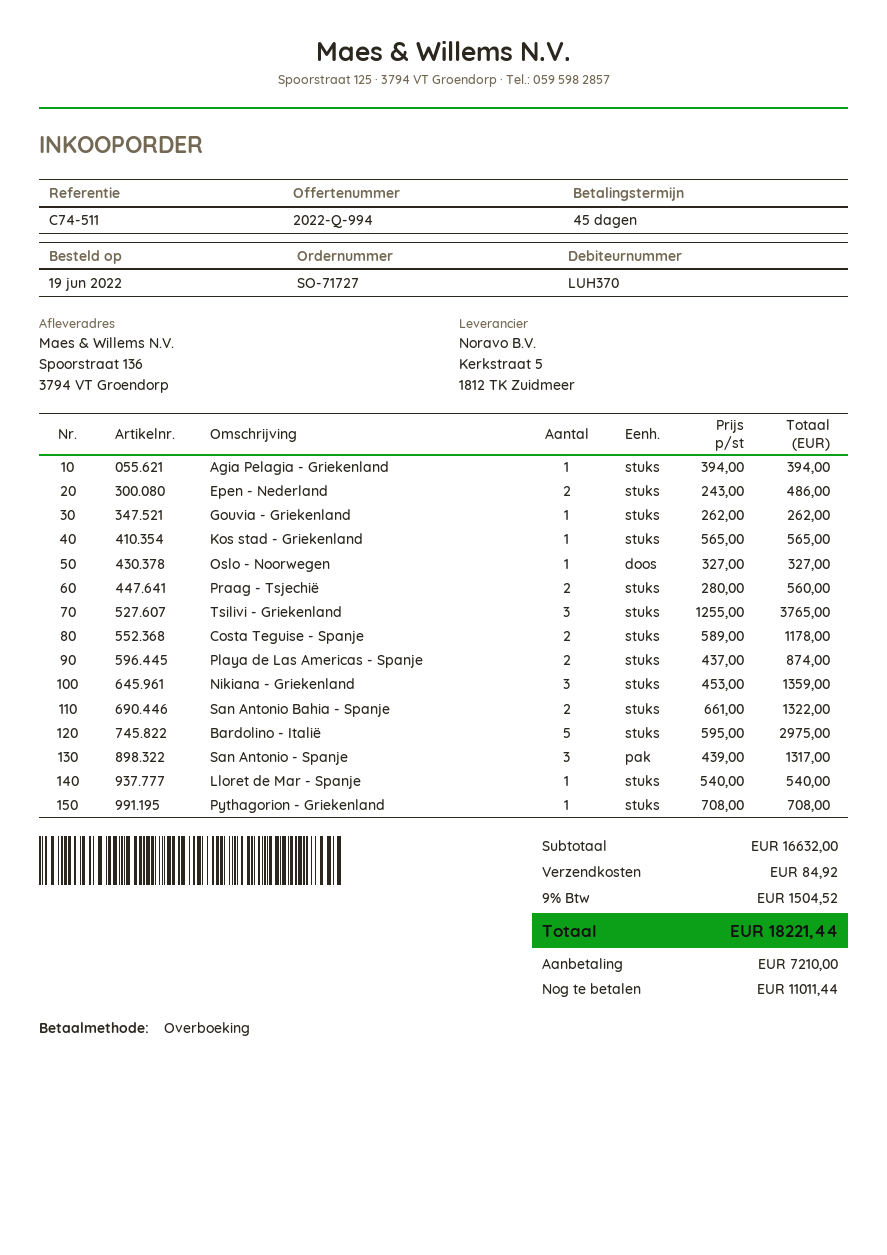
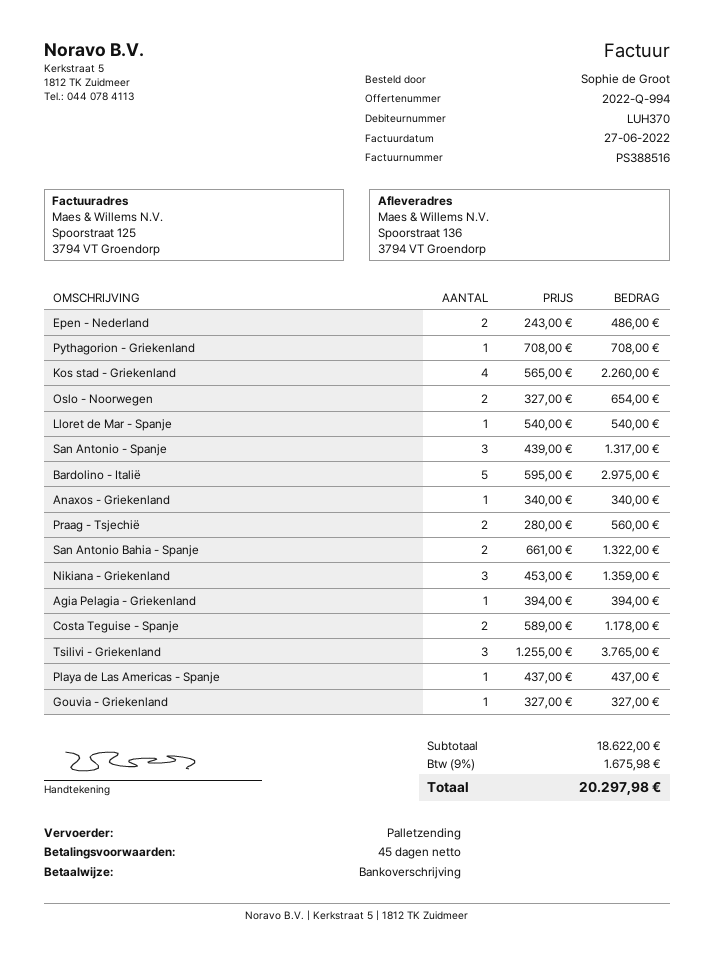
Gouvia - Griekenland: 1 x 262.00 = 262.00 -> 1 x 327.00 = 327.00
Kos stad - Griekenland: 1 x 565.00 = 565.00 -> 4 x 565.00 = 2260.00
Oslo - Noorwegen: 1 x 327.00 = 327.00 -> 2 x 327.00 = 654.00
Playa de Las Americas - Spanje: 2 x 437.00 = 874.00 -> 1 x 437.00 = 437.00
Anaxos - Griekenland: none -> 1 x 340.00 = 340.00
subtotal: 16632.00 -> 18622.00
shipping: 84.92 -> none
tax: 9% = 1504.52 -> 9% = 1675.98
total: 18221.44 -> 20297.98

